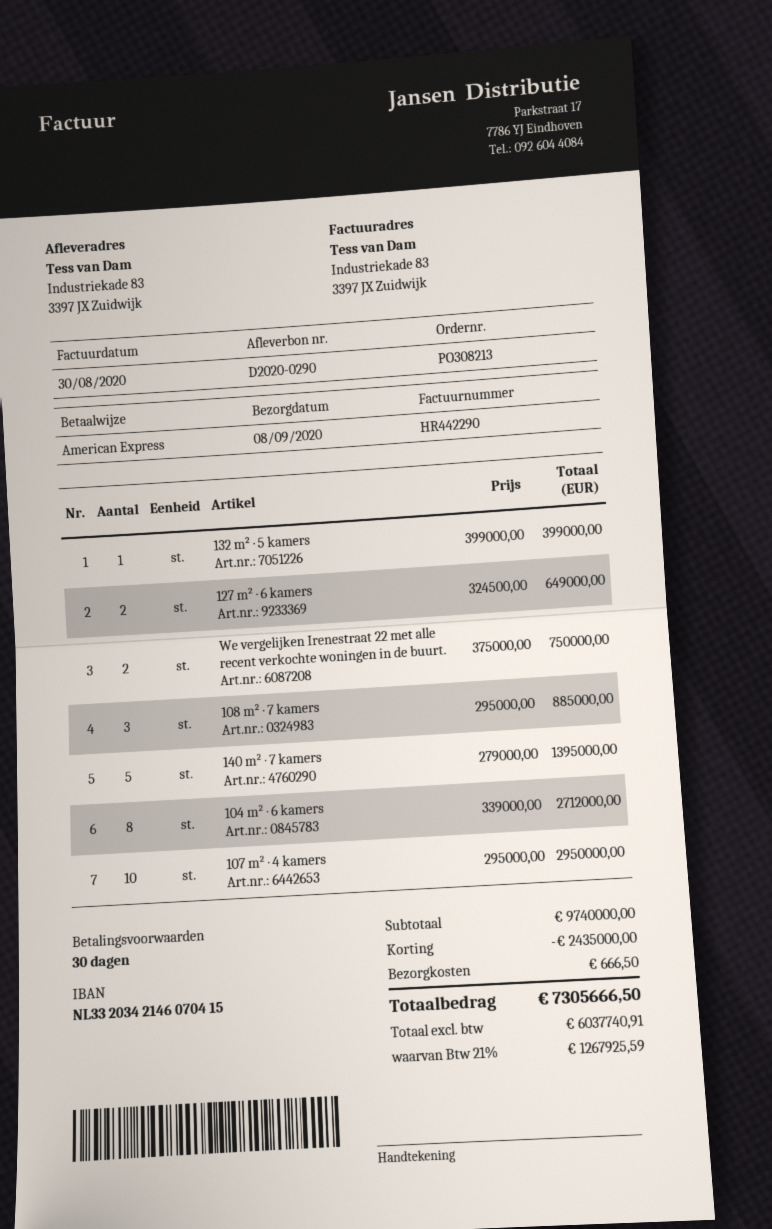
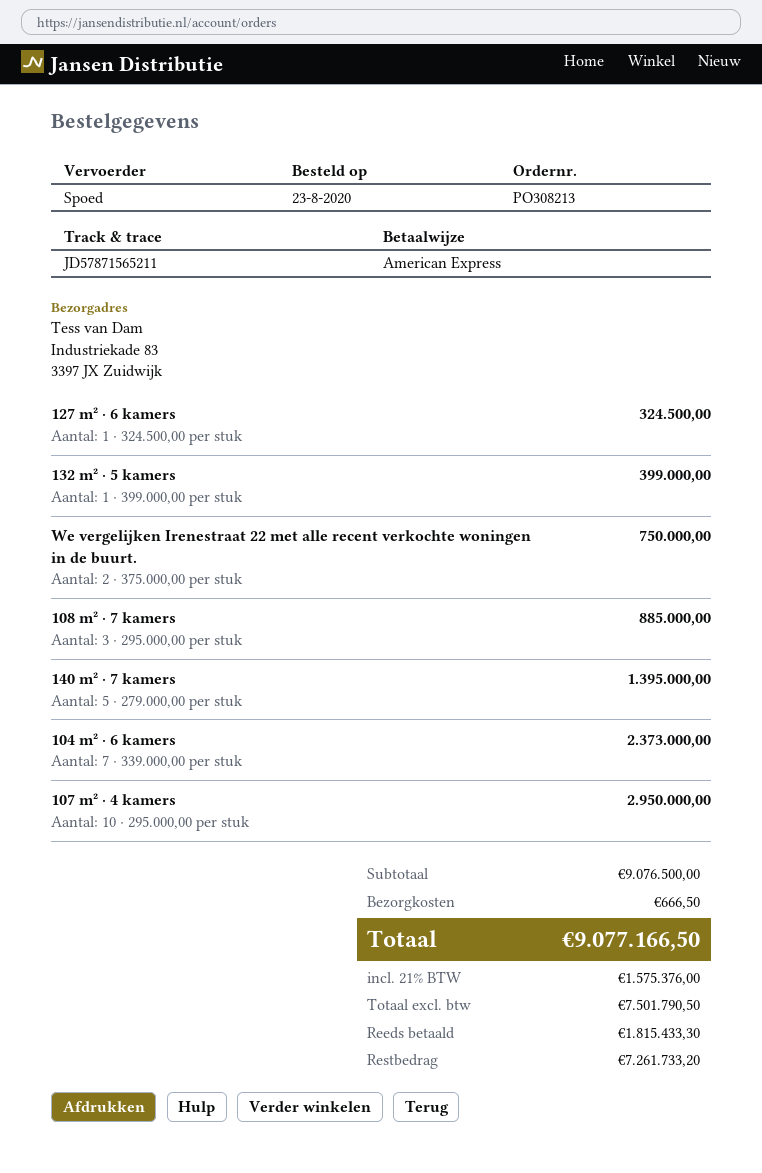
127 m² · 6 kamers: 2 x 324500.00 = 649000.00 -> 1 x 324500.00 = 324500.00
104 m² · 6 kamers: 8 x 339000.00 = 2712000.00 -> 7 x 339000.00 = 2373000.00
subtotal: 9740000.00 -> 9076500.00
discount: 2435000.00 -> none
net: 6037740.91 -> 7501790.50
tax: 21% = 1267925.59 -> 21% = 1575376.00
total: 7305666.50 -> 9077166.50

